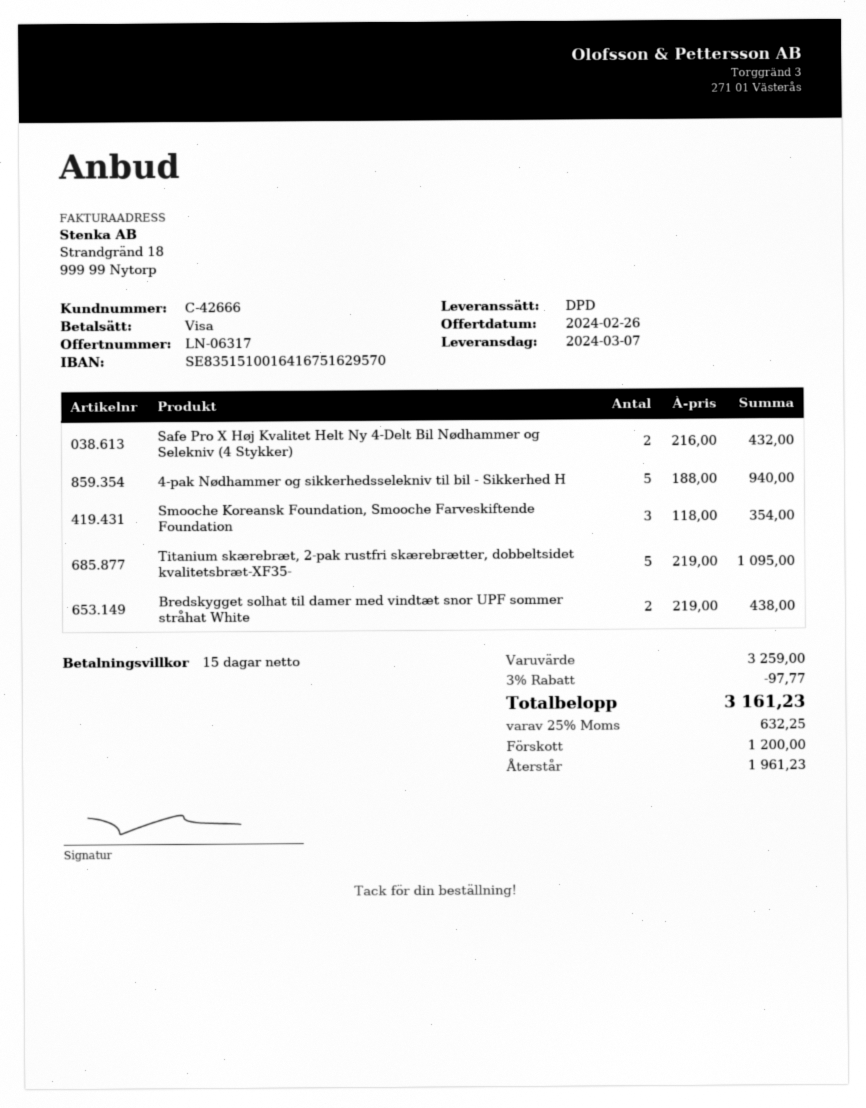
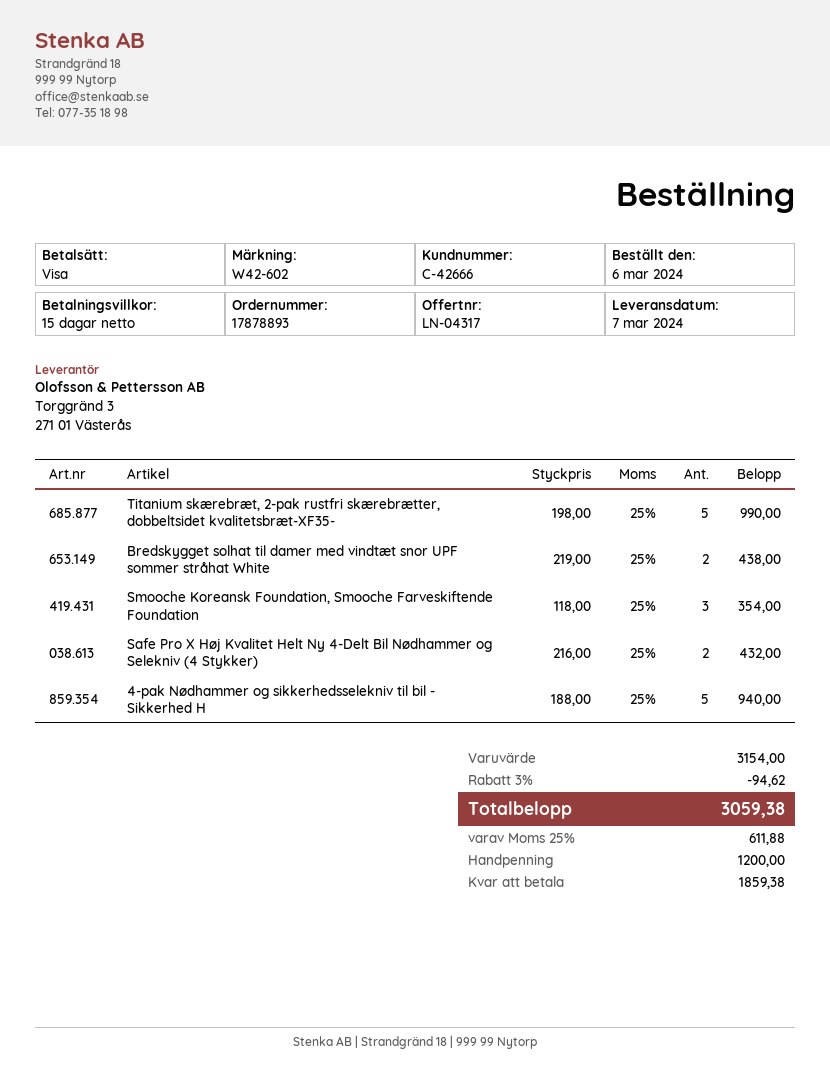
quote number: LN-06317 -> LN-04317
Titanium skærebræt, 2-pak rustfri skærebrætter, dobbeltsidet kvalitetsbræt-XF35-: 5 x 219.00 = 1095.00 -> 5 x 198.00 = 990.00
subtotal: 3259.00 -> 3154.00
discount: 3% = 97.77 -> 3% = 94.62
tax: 25% = 632.25 -> 25% = 611.88
total: 3161.23 -> 3059.38
balance: 1961.23 -> 1859.38

